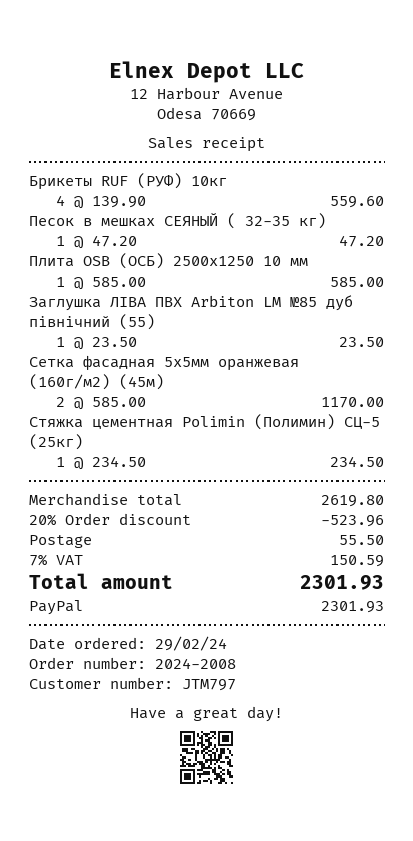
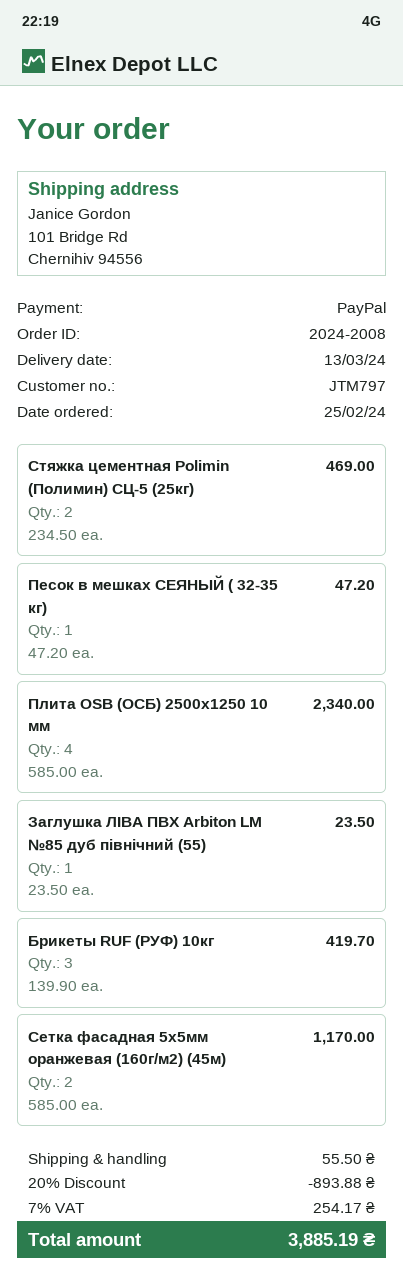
order date: 2024-02-29 -> 2024-02-25
Брикеты RUF (РУФ) 10кг: 4 x 139.90 = 559.60 -> 3 x 139.90 = 419.70
Плита OSB (ОСБ) 2500х1250 10 мм: 1 x 585.00 = 585.00 -> 4 x 585.00 = 2340.00
Стяжка цементная Polimin (Полимин) СЦ-5 (25кг): 1 x 234.50 = 234.50 -> 2 x 234.50 = 469.00
discount: 20% = 523.96 -> 20% = 893.88
tax: 7% = 150.59 -> 7% = 254.17
total: 2301.93 -> 3885.19

